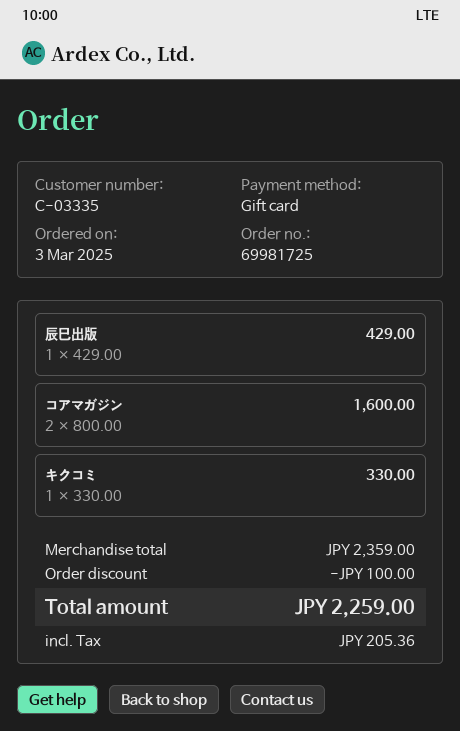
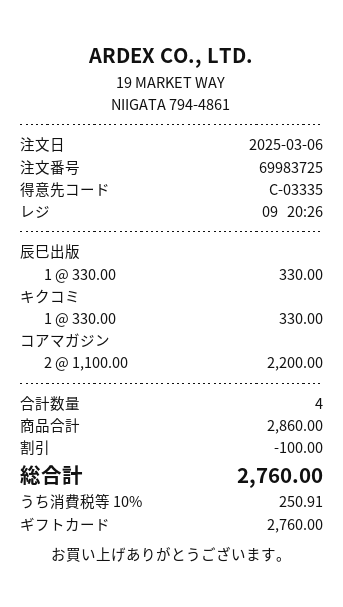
order number: 69981725 -> 69983725
order date: 2025-03-03 -> 2025-03-06
辰巳出版: 1 x 429.00 = 429.00 -> 1 x 330.00 = 330.00
コアマガジン: 2 x 800.00 = 1600.00 -> 2 x 1100.00 = 2200.00
subtotal: 2359.00 -> 2860.00
tax: 205.36 -> 250.91
total: 2259.00 -> 2760.00

